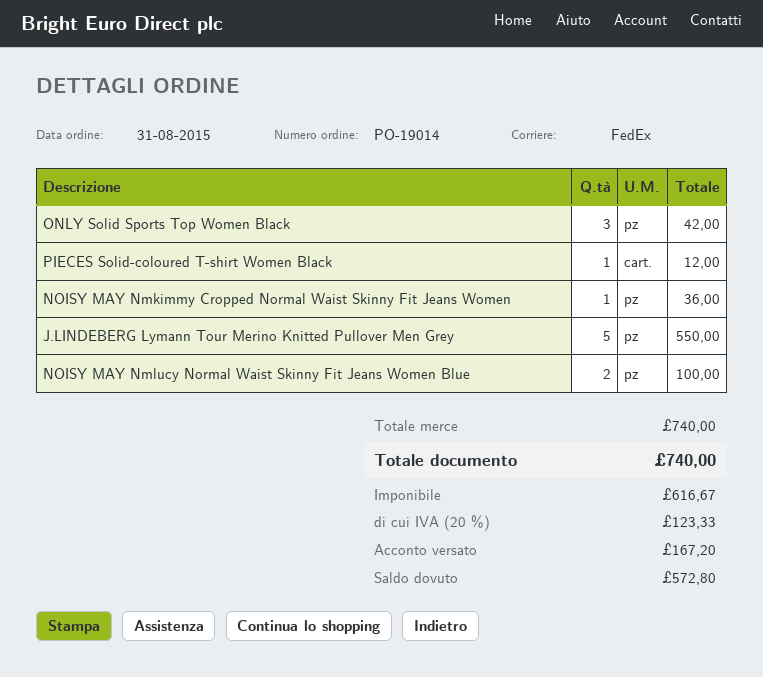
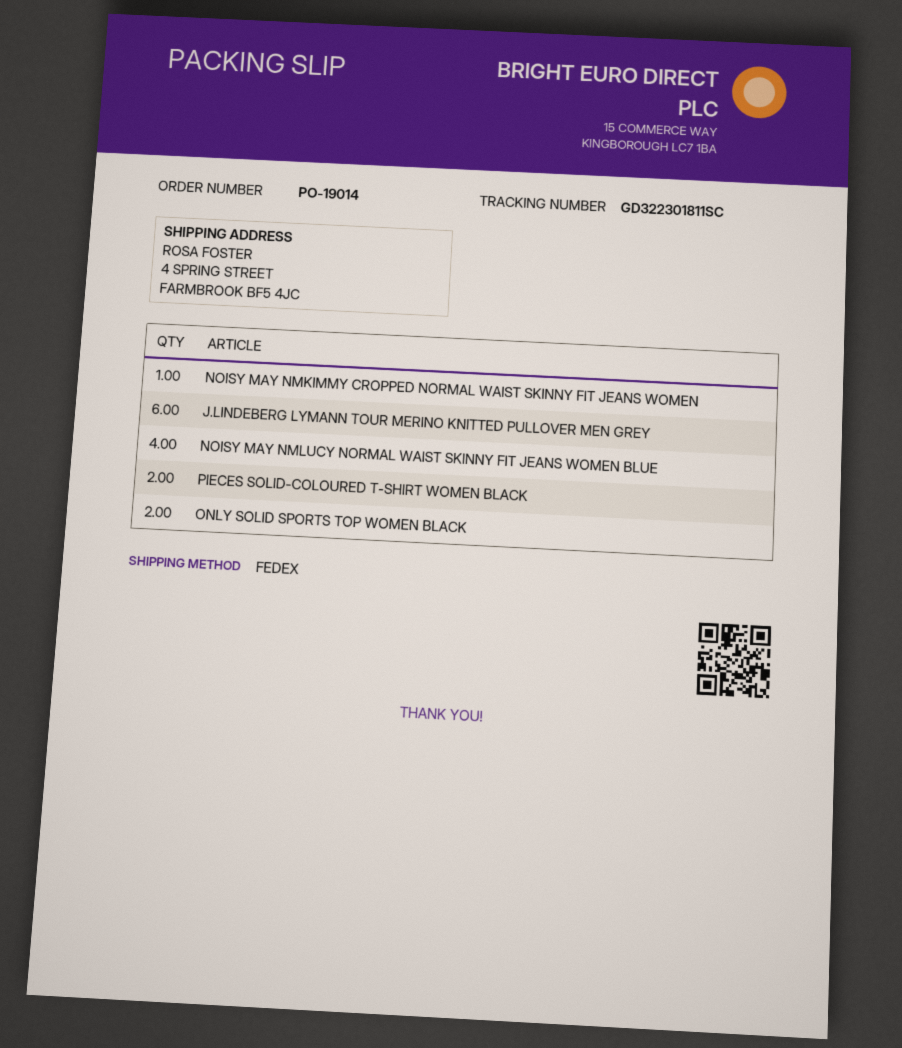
ONLY Solid Sports Top Women Black: 3 -> 2
PIECES Solid-coloured T-shirt Women Black: 1 -> 2
J.LINDEBERG Lymann Tour Merino Knitted Pullover Men Grey: 5 -> 6
NOISY MAY Nmlucy Normal Waist Skinny Fit Jeans Women Blue: 2 -> 4

